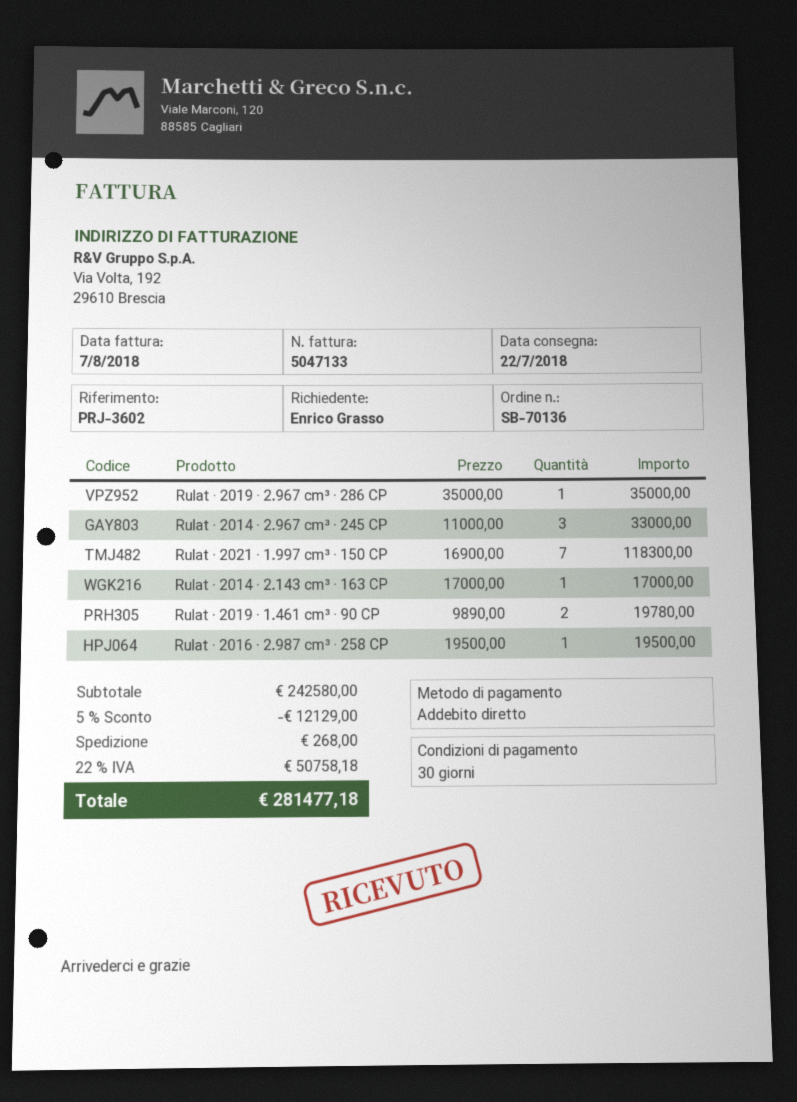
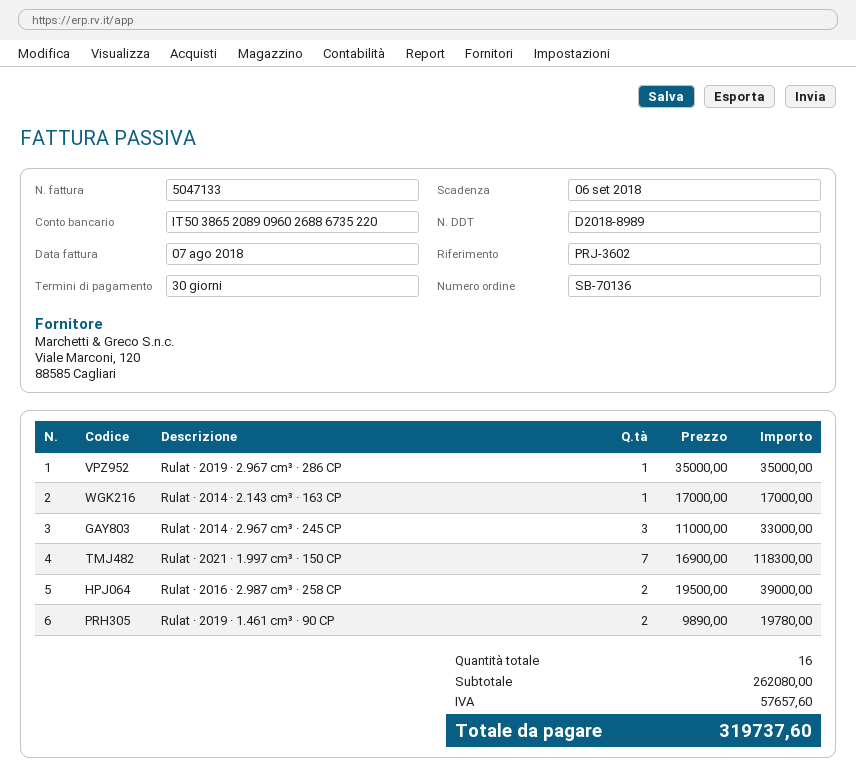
Rulat · 2016 · 2.987 cm³ · 258 CP: 1 x 19500.00 = 19500.00 -> 2 x 19500.00 = 39000.00
subtotal: 242580.00 -> 262080.00
discount: 5% = 12129.00 -> none
shipping: 268.00 -> none
tax: 50758.18 -> 57657.60
total: 281477.18 -> 319737.60

